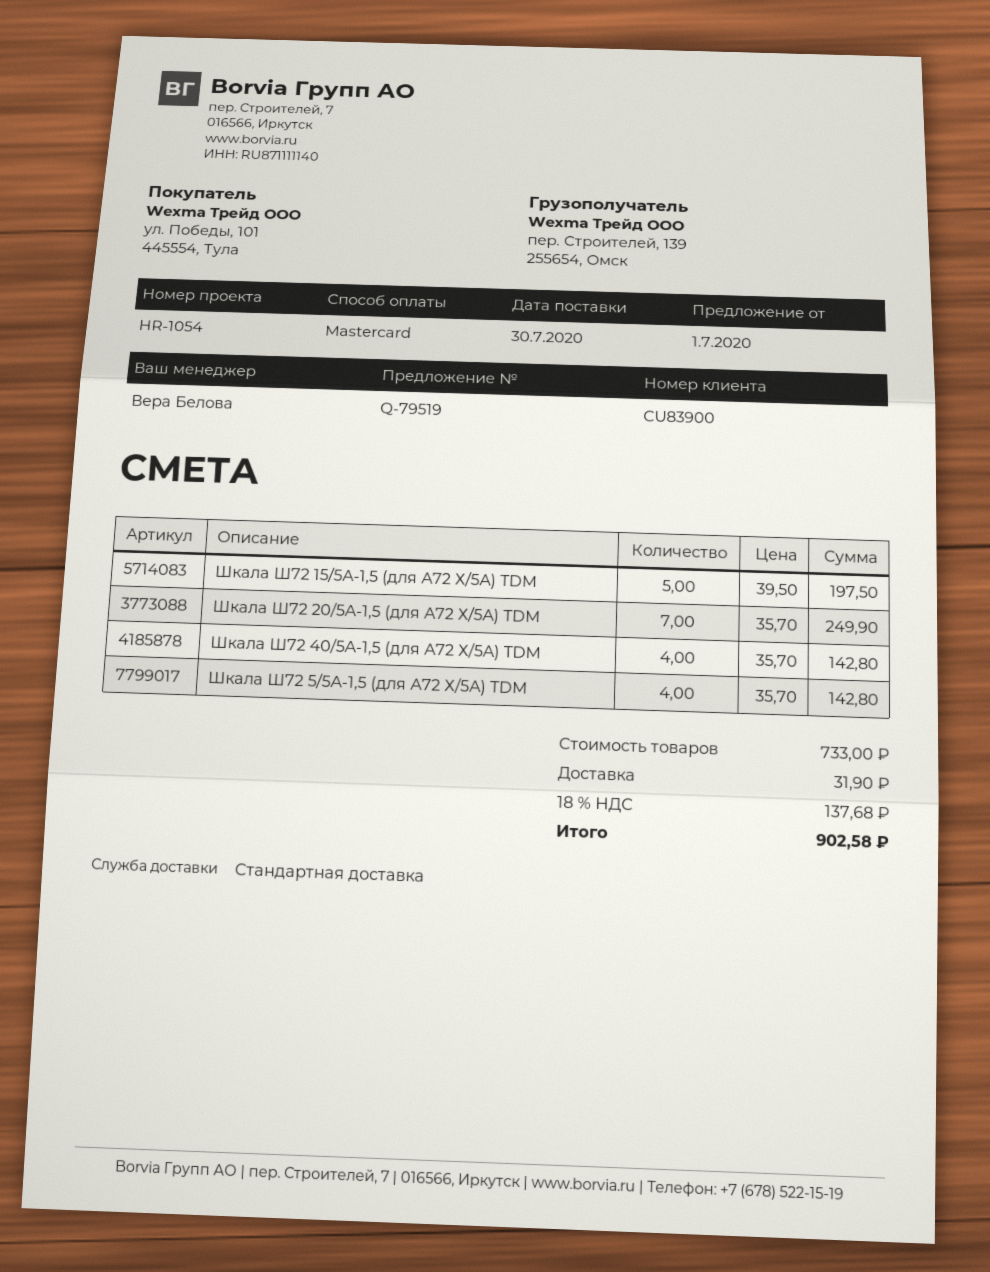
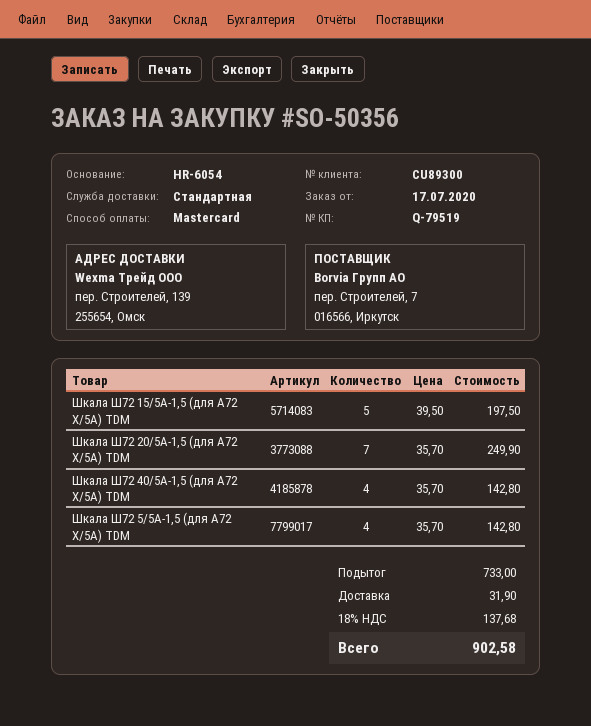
customer number: CU83900 -> CU89300
reference: HR-1054 -> HR-6054

